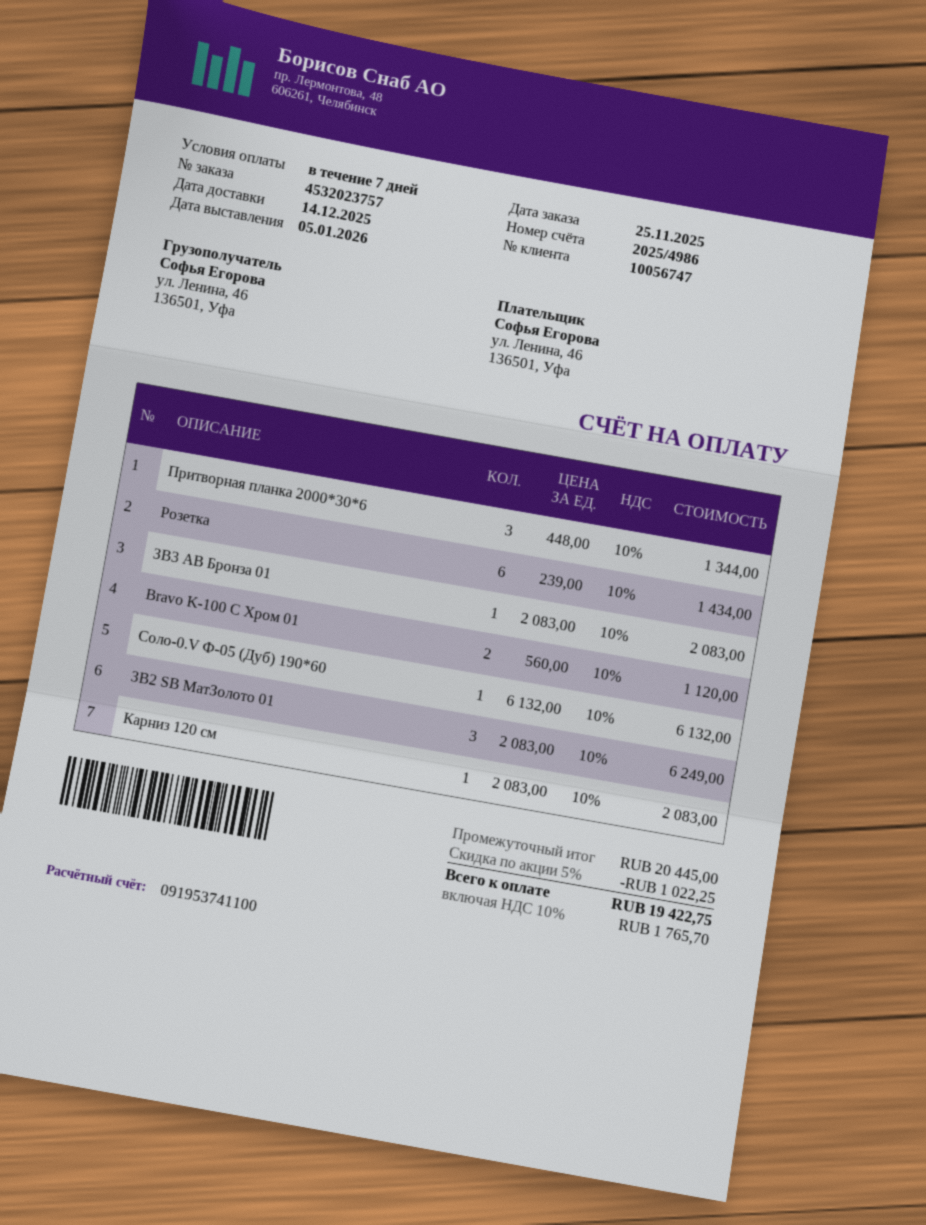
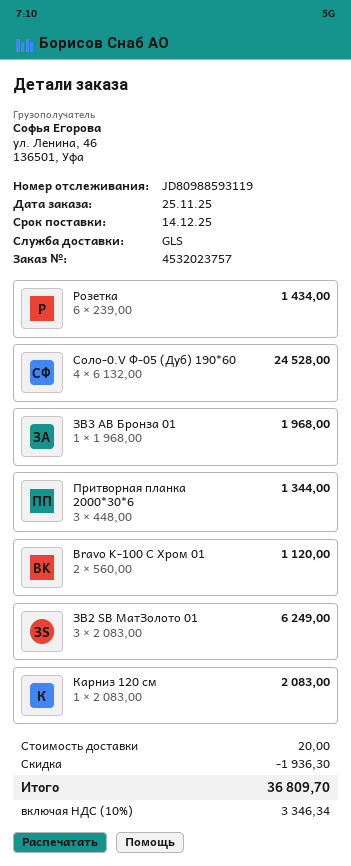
ЗВ3 AB Бронза 01: 1 x 2083.00 = 2083.00 -> 1 x 1968.00 = 1968.00
Соло-0.V Ф-05 (Дуб) 190*60: 1 x 6132.00 = 6132.00 -> 4 x 6132.00 = 24528.00
discount: 1022.25 -> 1936.30
shipping: none -> 20.00
tax: 10% = 1765.70 -> 10% = 3346.34
total: 19422.75 -> 36809.70

